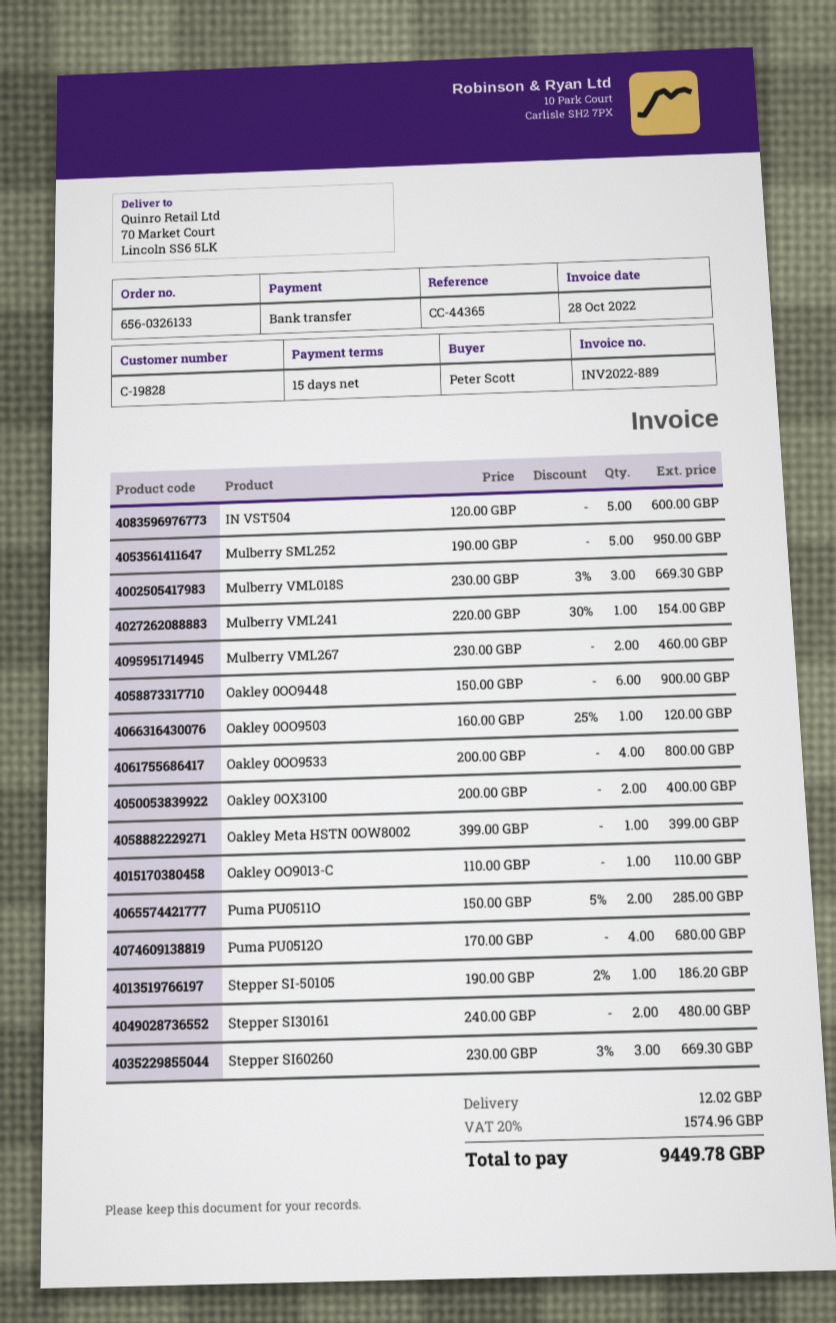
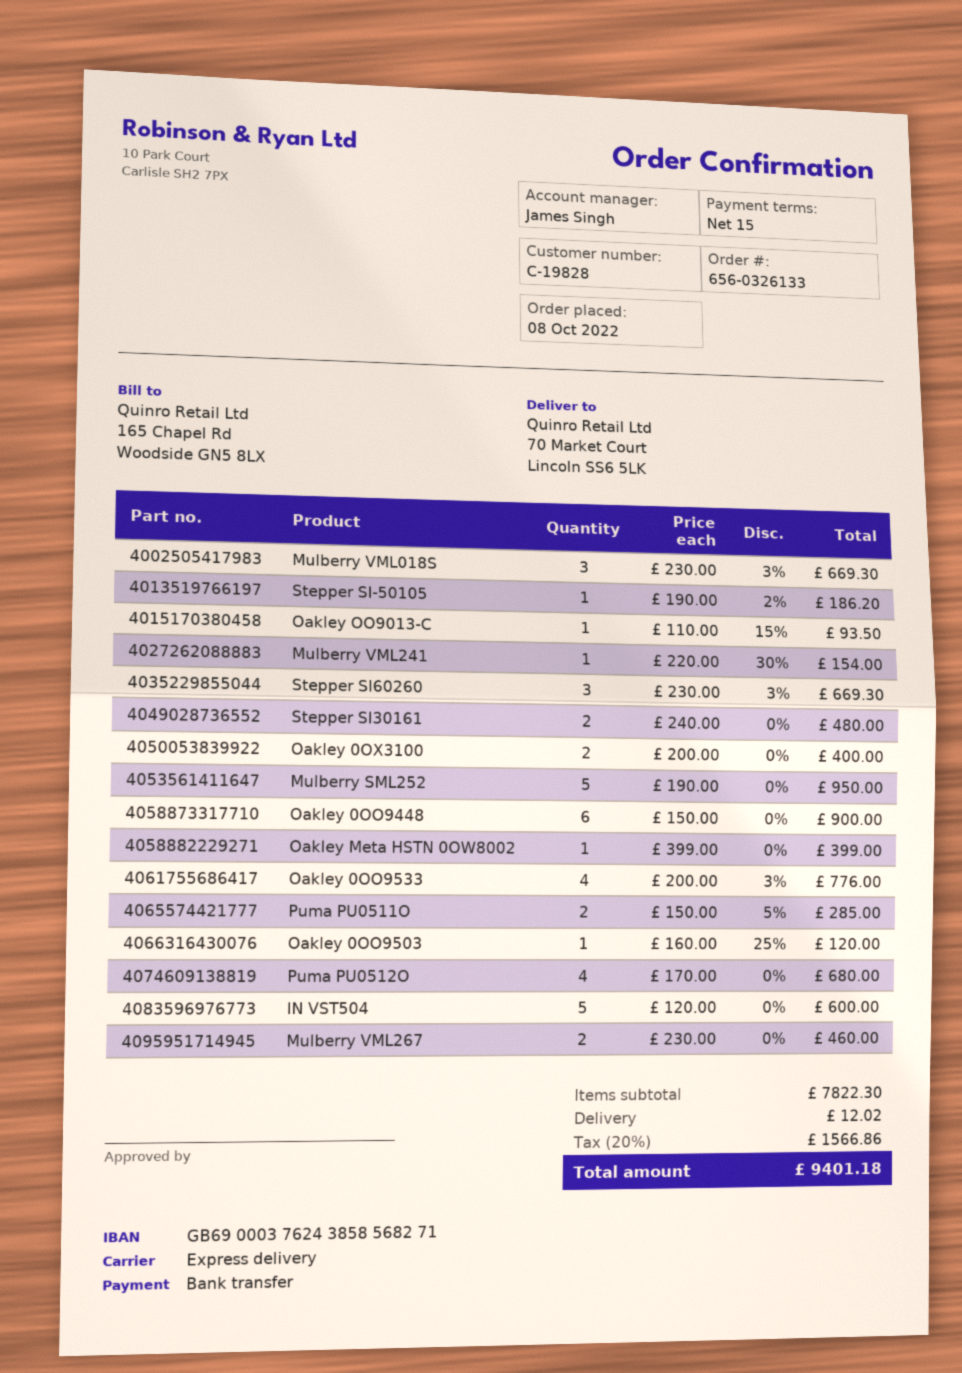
Oakley 0OO9533: 4 x 200.00 = 800.00 -> 4 x 200.00 - 3% = 776.00
Oakley OO9013-C: 1 x 110.00 = 110.00 -> 1 x 110.00 - 15% = 93.50
tax: 20% = 1574.96 -> 20% = 1566.86
total: 9449.78 -> 9401.18

